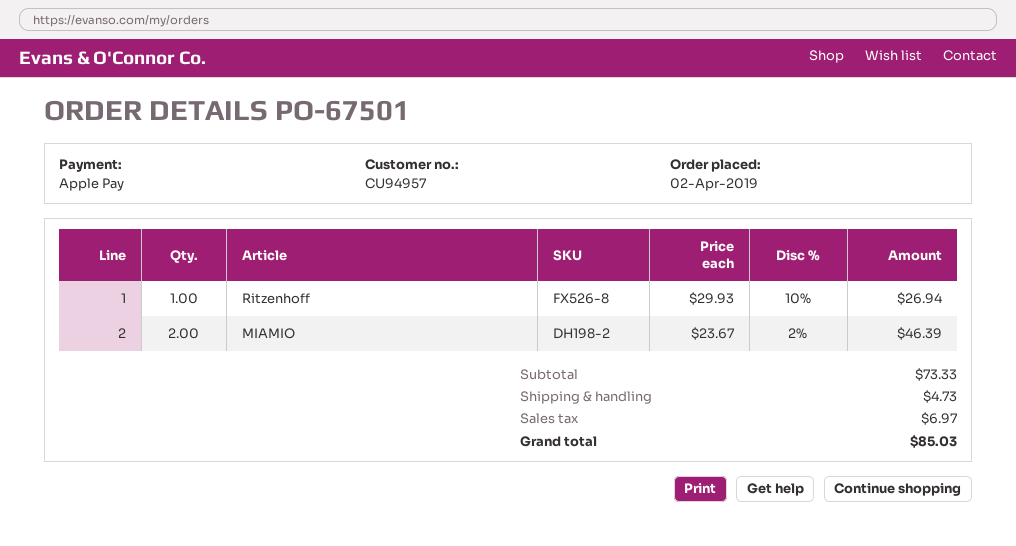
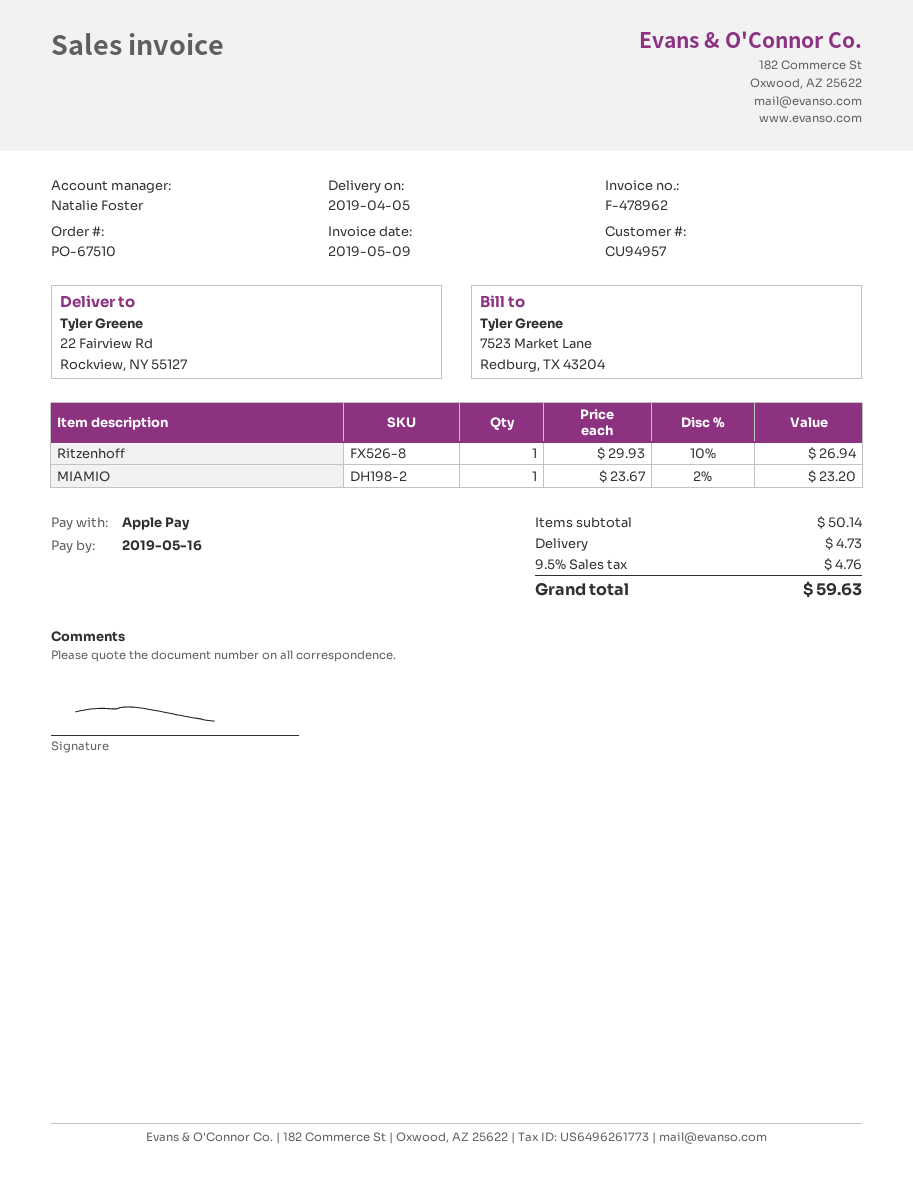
order number: PO-67501 -> PO-67510
MIAMIO: 2 x 23.67 - 2% = 46.39 -> 1 x 23.67 - 2% = 23.20
subtotal: 73.33 -> 50.14
tax: 6.97 -> 4.76
total: 85.03 -> 59.63

